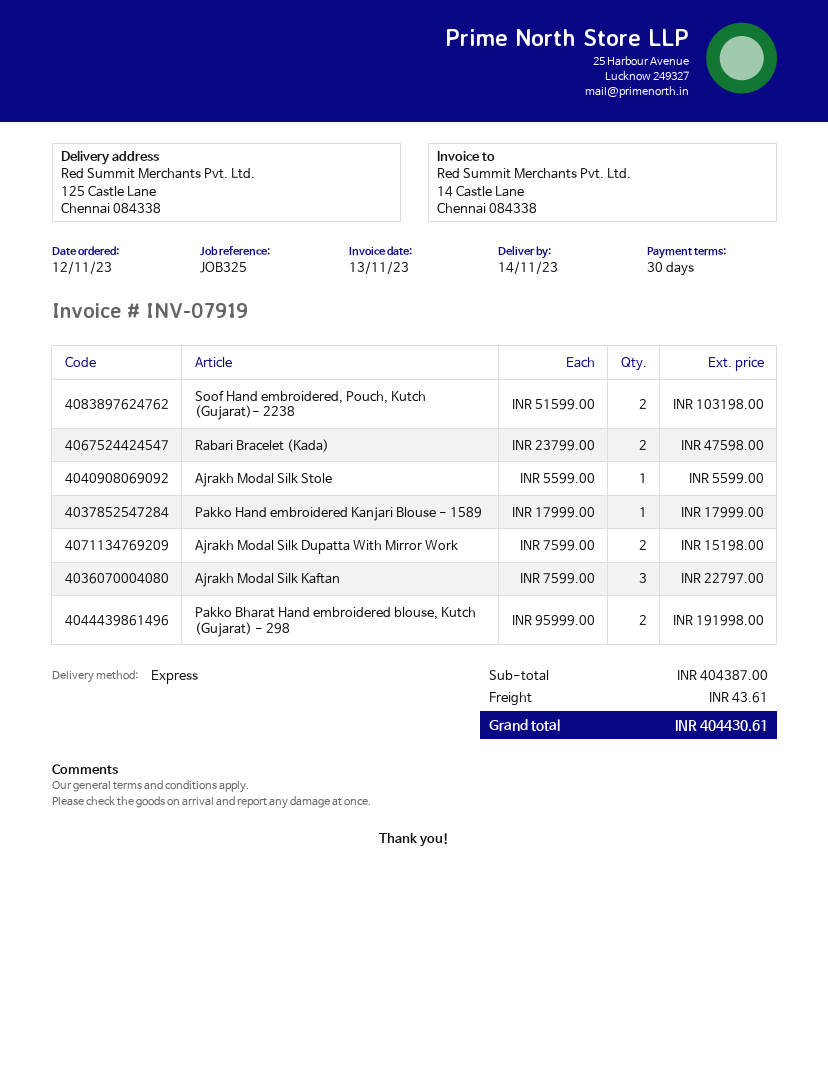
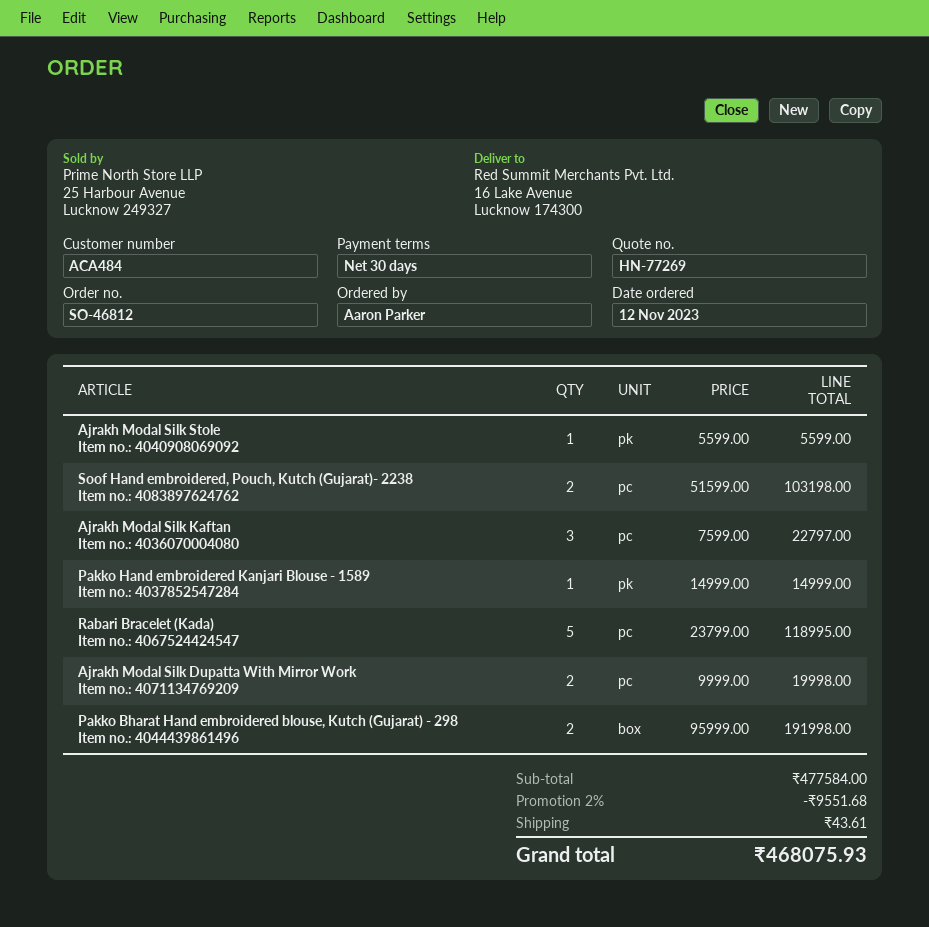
ship to: 125 Castle Lane, Chennai 084338 -> 16 Lake Avenue, Lucknow 174300
Rabari Bracelet (Kada): 2 x 23799.00 = 47598.00 -> 5 x 23799.00 = 118995.00
Pakko Hand embroidered Kanjari Blouse - 1589: 1 x 17999.00 = 17999.00 -> 1 x 14999.00 = 14999.00
Ajrakh Modal Silk Dupatta With Mirror Work: 2 x 7599.00 = 15198.00 -> 2 x 9999.00 = 19998.00
subtotal: 404387.00 -> 477584.00
discount: none -> 2% = 9551.68
total: 404430.61 -> 468075.93

